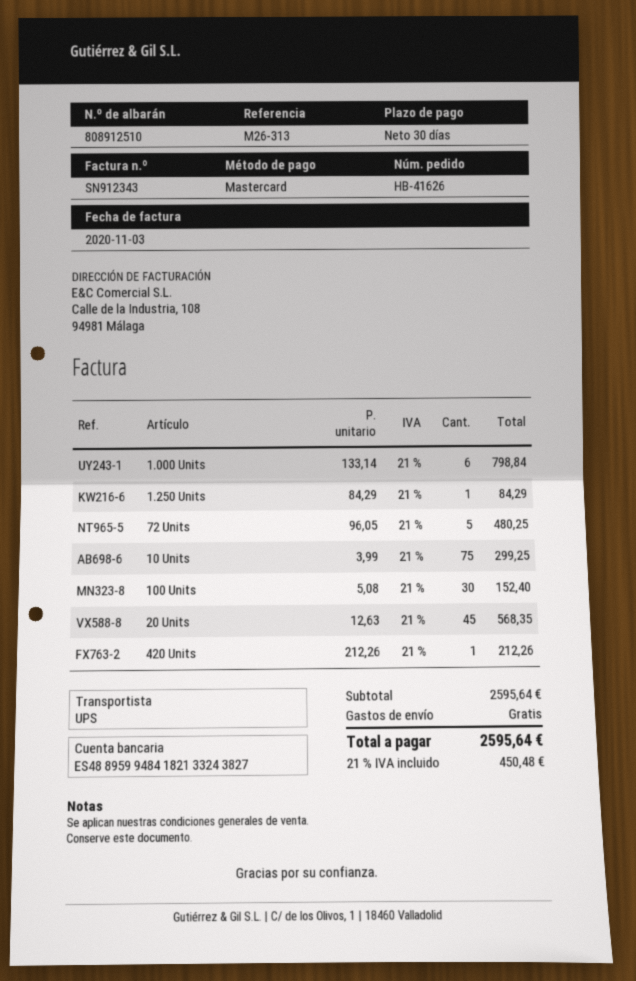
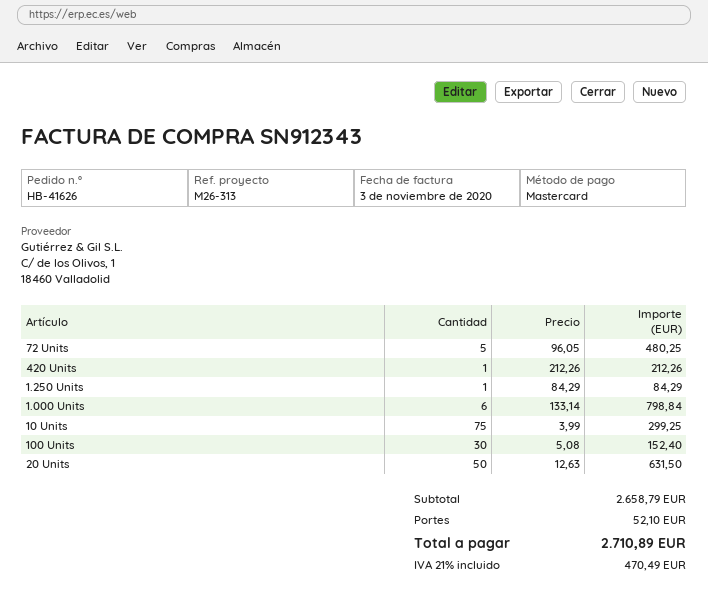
20 Units: 45 x 12.63 = 568.35 -> 50 x 12.63 = 631.50
subtotal: 2595.64 -> 2658.79
shipping: 0.00 -> 52.10
tax: 21% = 450.48 -> 21% = 470.49
total: 2595.64 -> 2710.89

